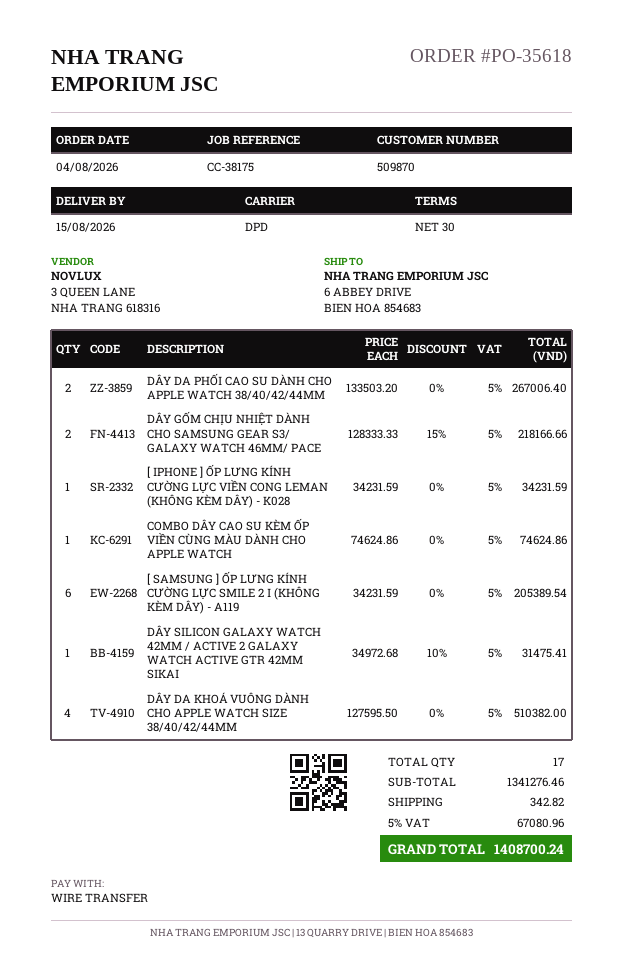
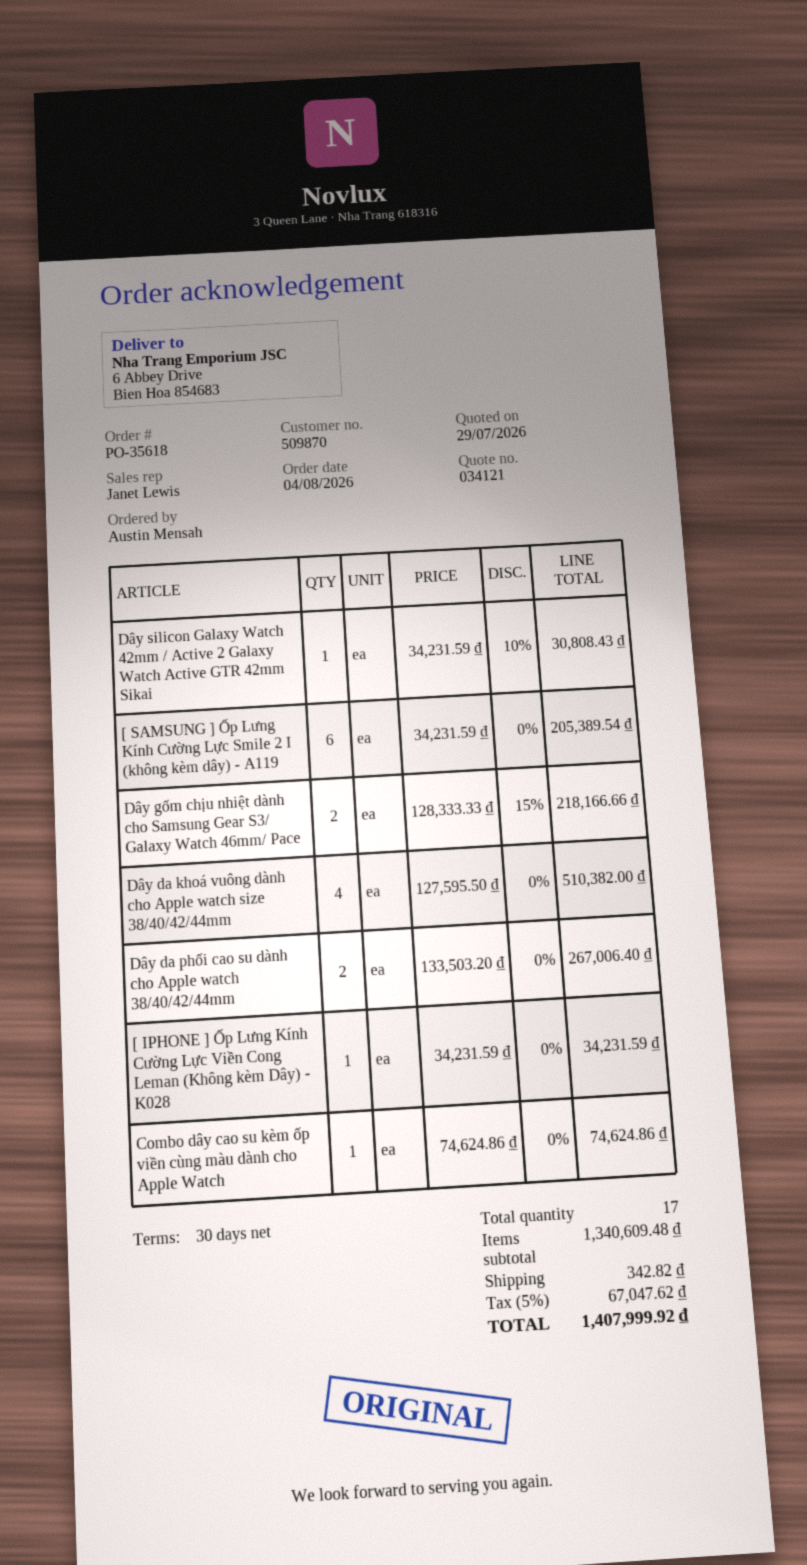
DÂY SILICON GALAXY WATCH 42MM / ACTIVE 2 GALAXY WATCH ACTIVE GTR 42MM SIKAI: 1 x 34972.68 - 10% = 31475.41 -> 1 x 34231.59 - 10% = 30808.43
subtotal: 1341276.46 -> 1340609.48
tax: 5% = 67080.96 -> 5% = 67047.62
total: 1408700.24 -> 1407999.92

